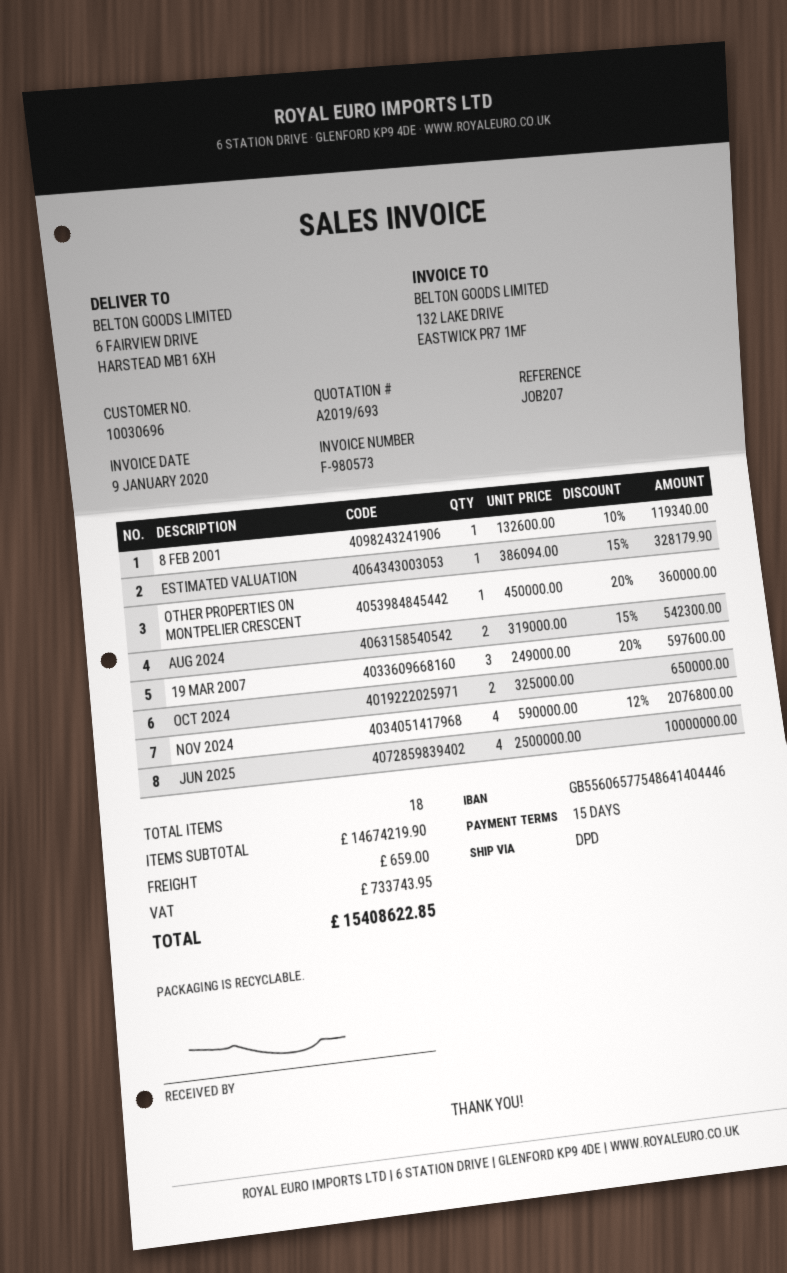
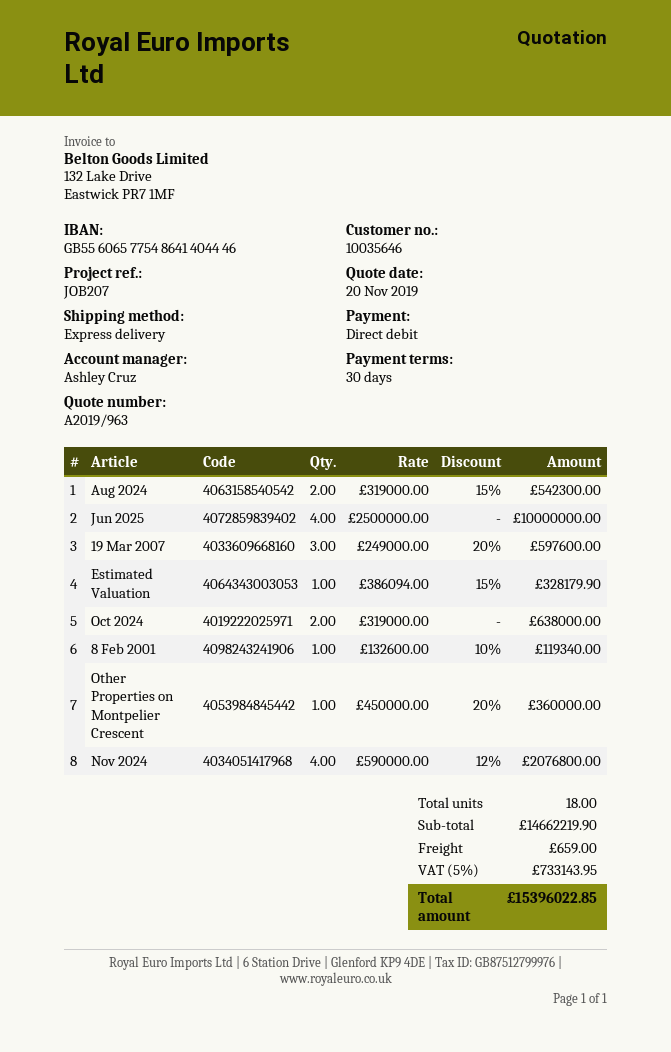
quote number: A2019/693 -> A2019/963
payment terms: 15 days -> 30 days
customer number: 10030696 -> 10035646
shipping method: DPD -> express
OCT 2024: 2 x 325000.00 = 650000.00 -> 2 x 319000.00 = 638000.00
subtotal: 14674219.90 -> 14662219.90
tax: 733743.95 -> 733143.95
total: 15408622.85 -> 15396022.85

